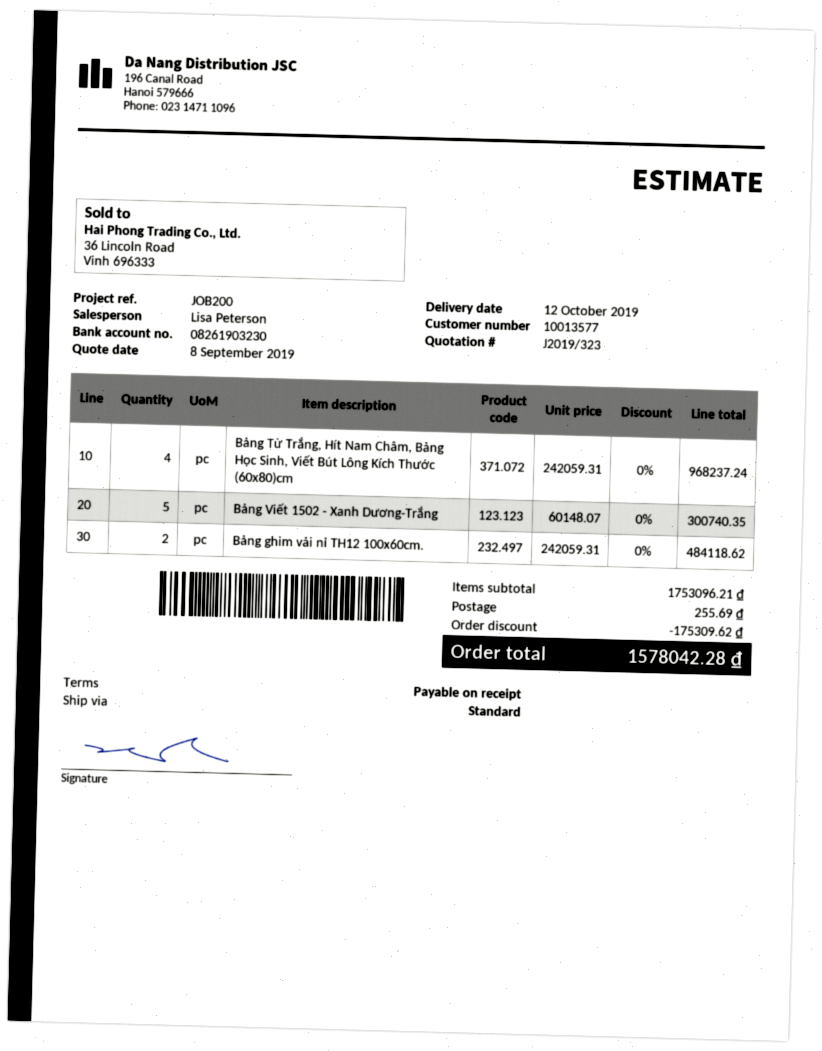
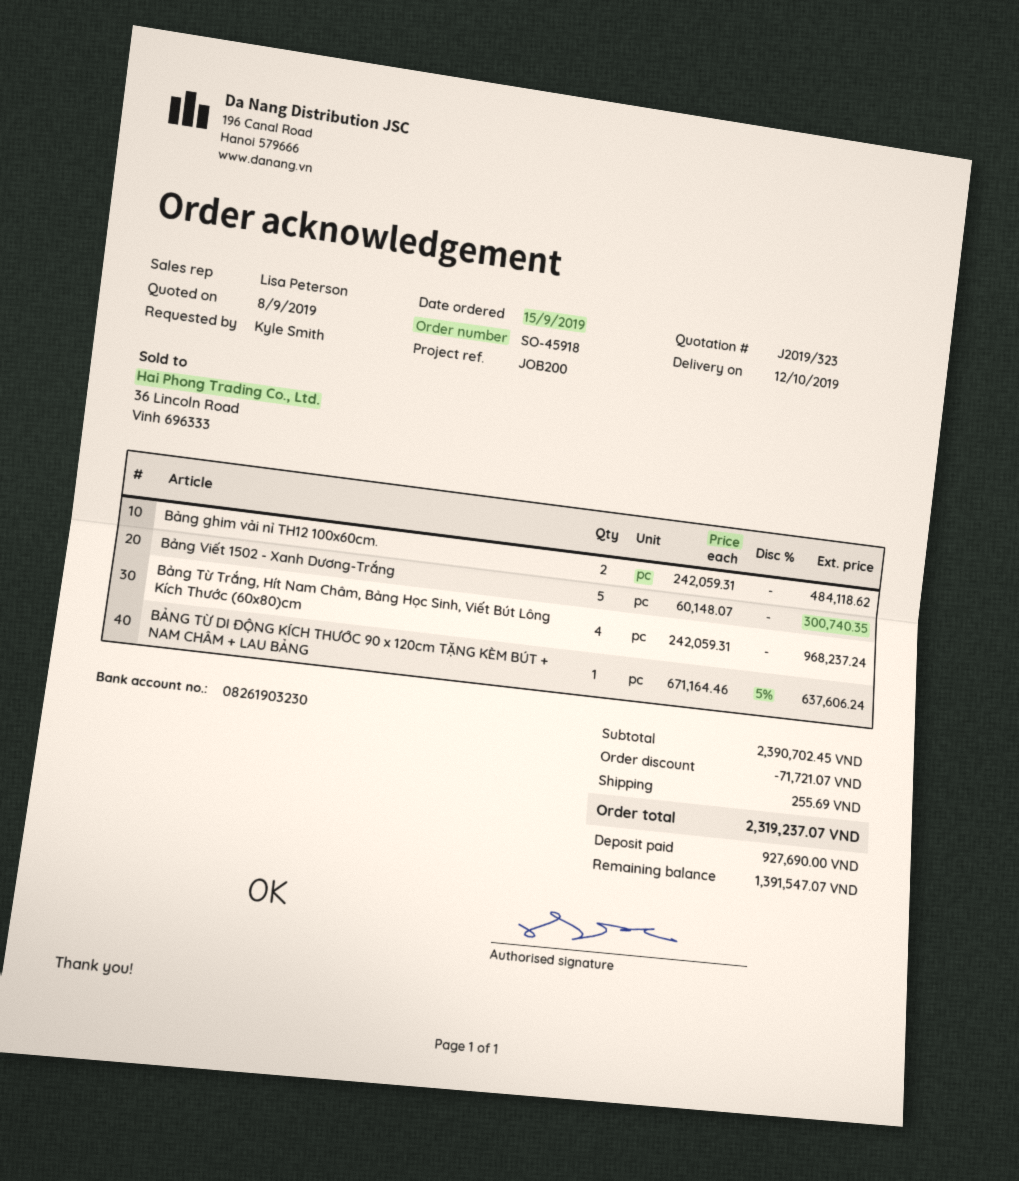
BẢNG TỪ DI ĐỘNG KÍCH THƯỚC 90 x 120cm TẶNG KÈM BÚT + NAM CHÂM + LAU BẢNG: none -> 1 x 671164.46 - 5% = 637606.24
subtotal: 1753096.21 -> 2390702.45
discount: 175309.62 -> 71721.07
total: 1578042.28 -> 2319237.07

